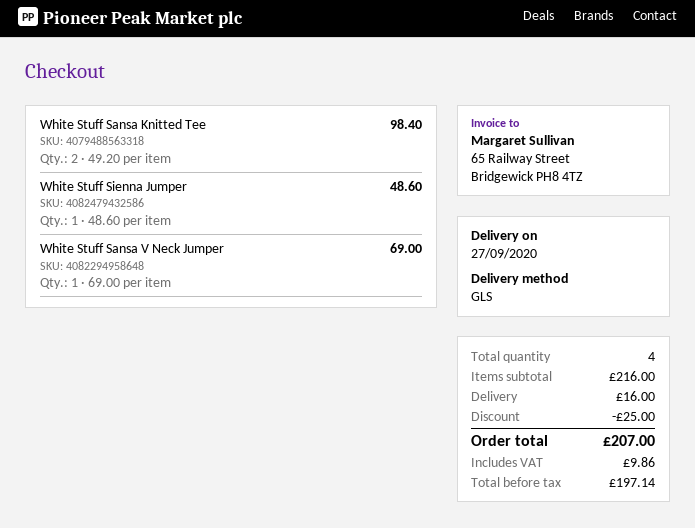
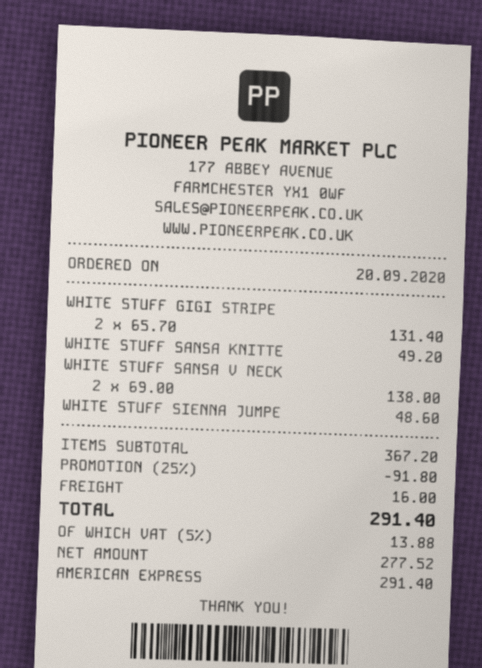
White Stuff Sansa Knitted Tee: 2 x 49.20 = 98.40 -> 1 x 49.20 = 49.20
White Stuff Sansa V Neck Jumper: 1 x 69.00 = 69.00 -> 2 x 69.00 = 138.00
WHITE STUFF GIGI STRIPE: none -> 2 x 65.70 = 131.40
subtotal: 216.00 -> 367.20
discount: 25.00 -> 91.80
net: 197.14 -> 277.52
tax: 9.86 -> 13.88
total: 207.00 -> 291.40

